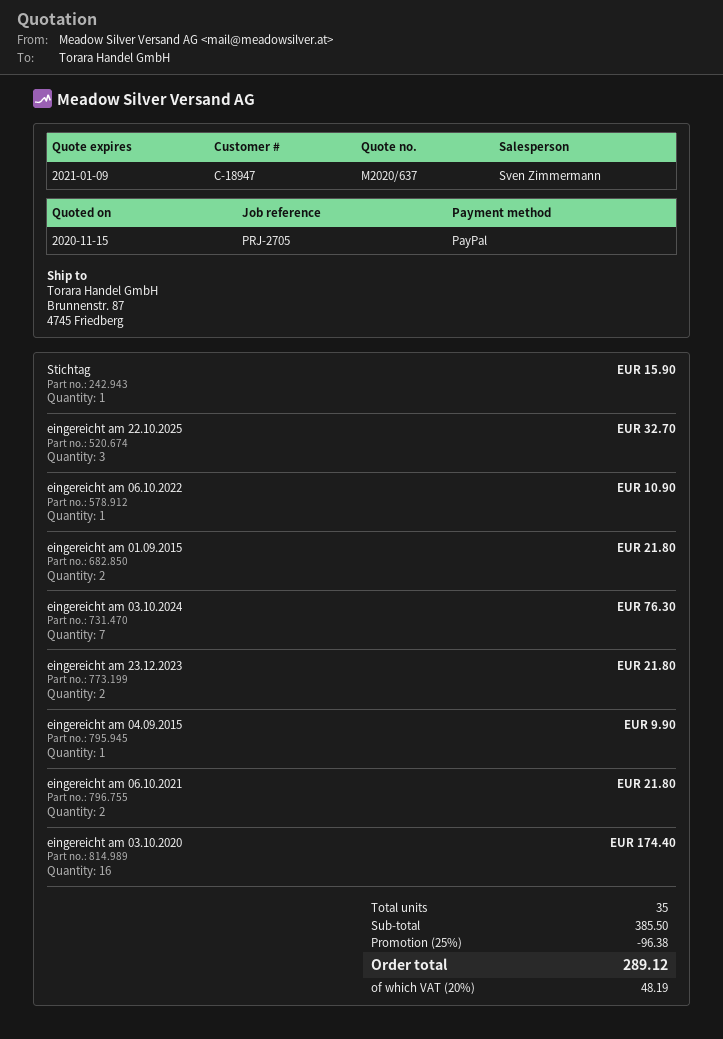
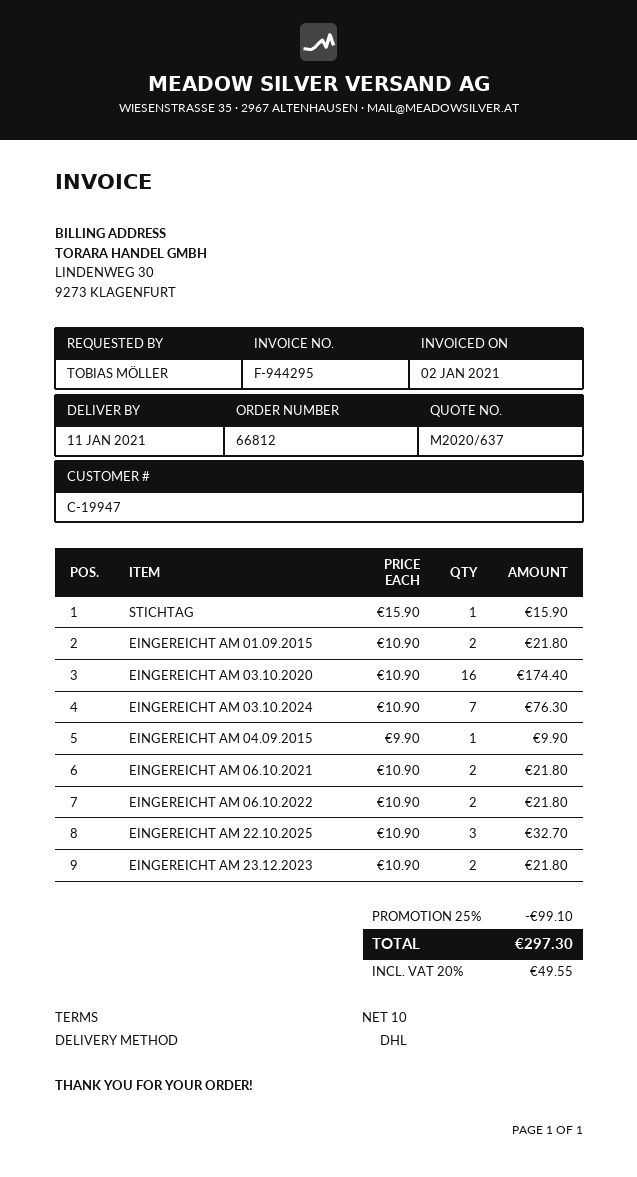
customer number: C-18947 -> C-19947
eingereicht am 06.10.2022: 1 for 10.90 -> 2 for 21.80
discount: 25% = 96.38 -> 25% = 99.10
tax: 20% = 48.19 -> 20% = 49.55
total: 289.12 -> 297.30

